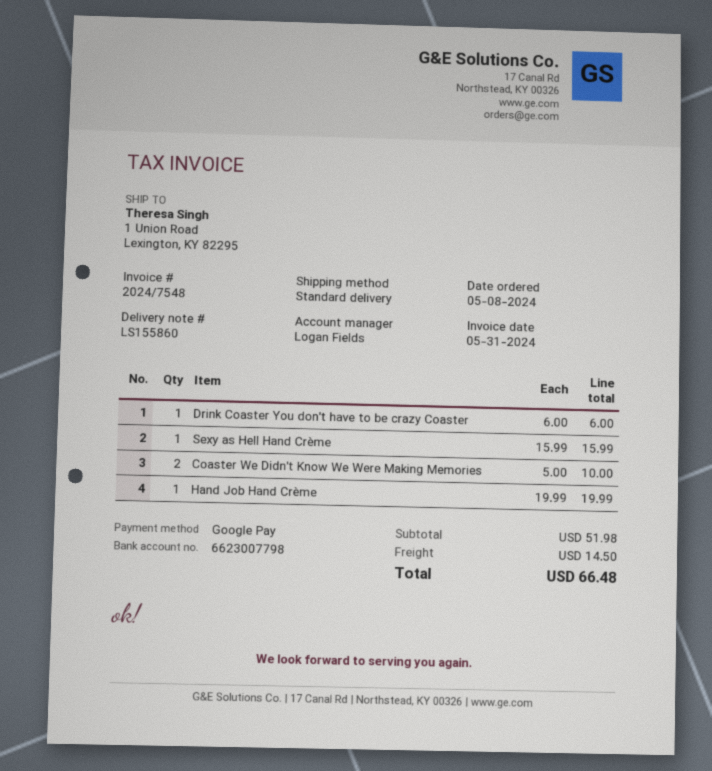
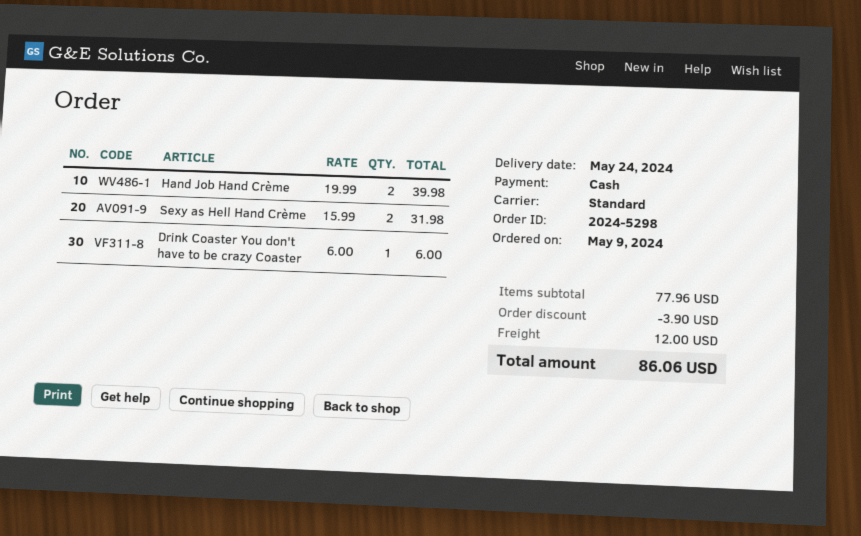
order date: 2024-05-08 -> 2024-05-09
payment method: Google Pay -> cash
Sexy as Hell Hand Crème: 1 x 15.99 = 15.99 -> 2 x 15.99 = 31.98
Coaster We Didn't Know We Were Making Memories: 2 x 5.00 = 10.00 -> none
Hand Job Hand Crème: 1 x 19.99 = 19.99 -> 2 x 19.99 = 39.98
subtotal: 51.98 -> 77.96
discount: none -> 3.90
shipping: 14.50 -> 12.00
total: 66.48 -> 86.06

